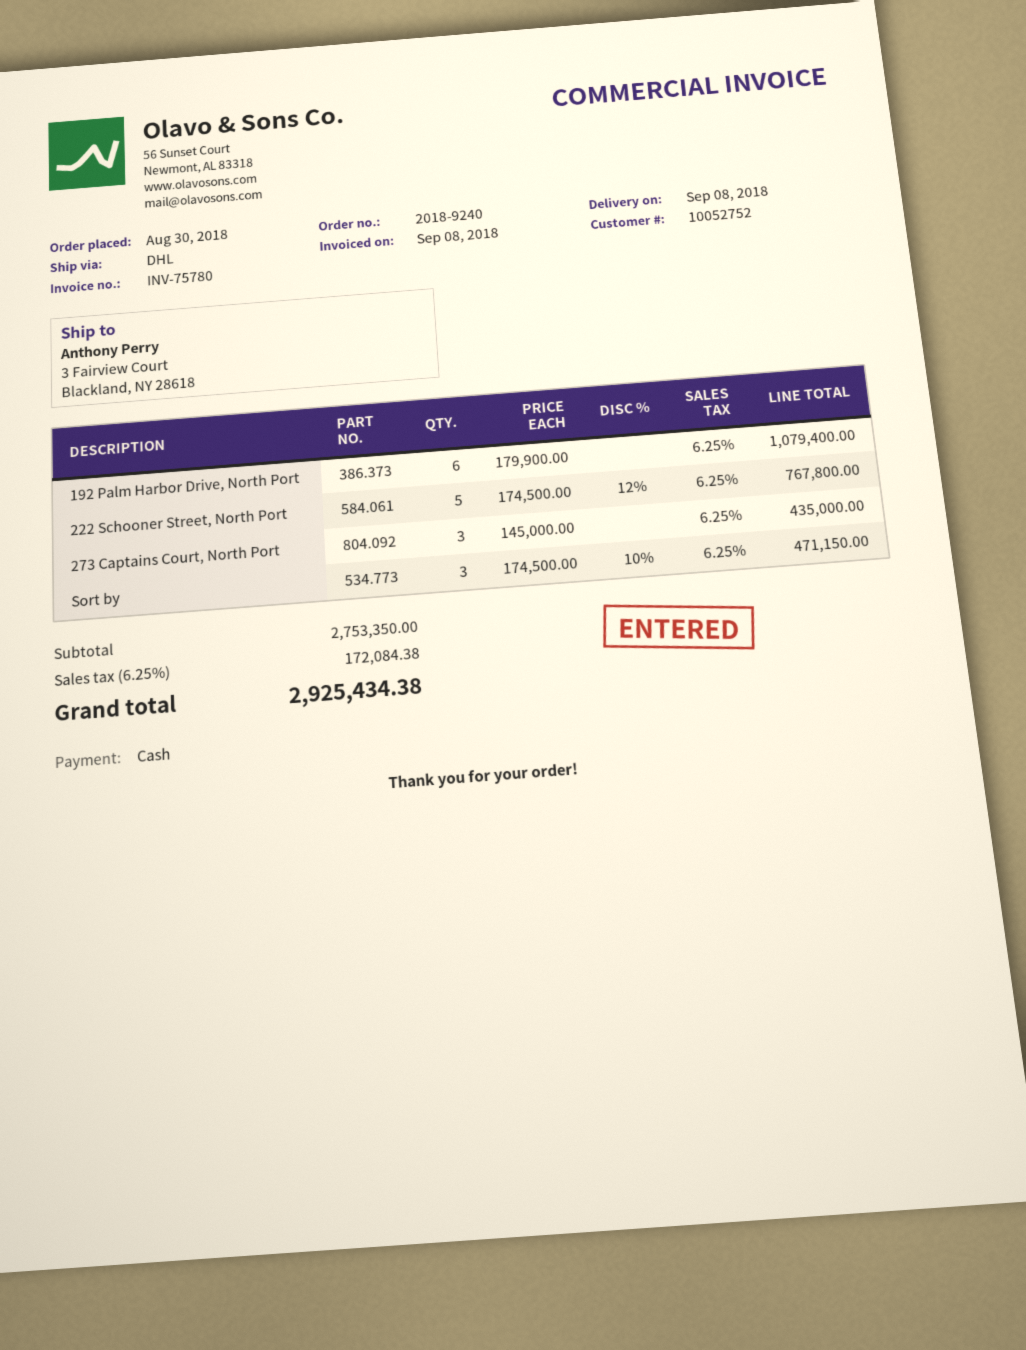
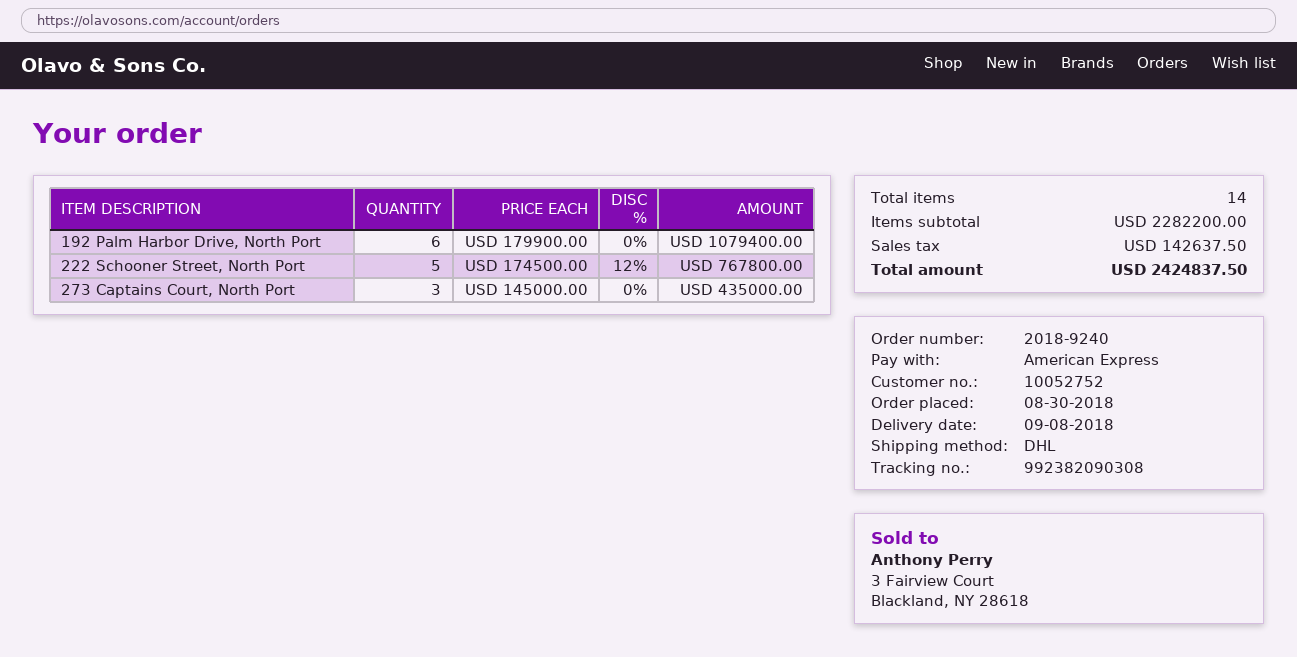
payment method: cash -> American Express
Sort by: 3 x 174500.00 - 10% = 471150.00 -> none
subtotal: 2753350.00 -> 2282200.00
tax: 172084.38 -> 142637.50
total: 2925434.38 -> 2424837.50

